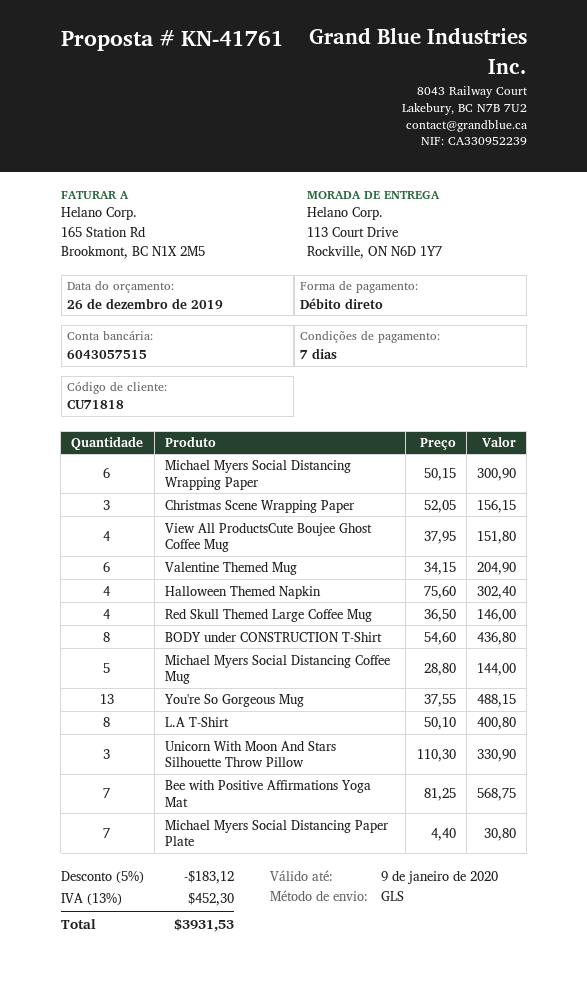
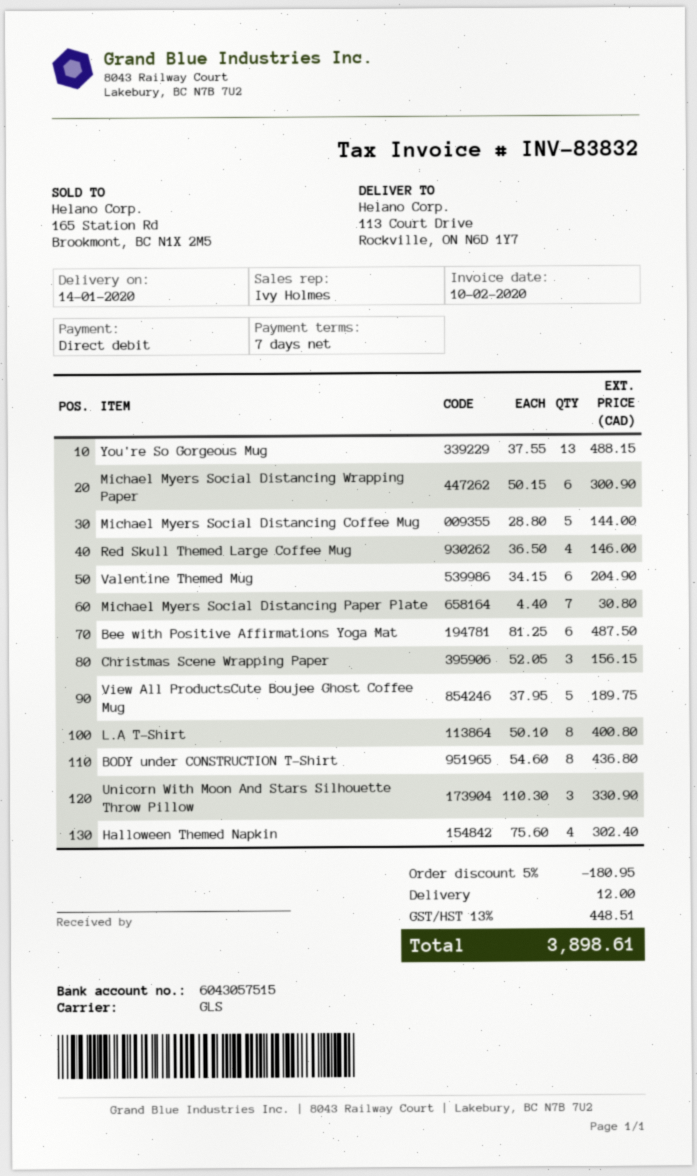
View All ProductsCute Boujee Ghost Coffee Mug: 4 x 37.95 = 151.80 -> 5 x 37.95 = 189.75
Bee with Positive Affirmations Yoga Mat: 7 x 81.25 = 568.75 -> 6 x 81.25 = 487.50
discount: 5% = 183.12 -> 5% = 180.95
shipping: none -> 12.00
tax: 13% = 452.30 -> 13% = 448.51
total: 3931.53 -> 3898.61

